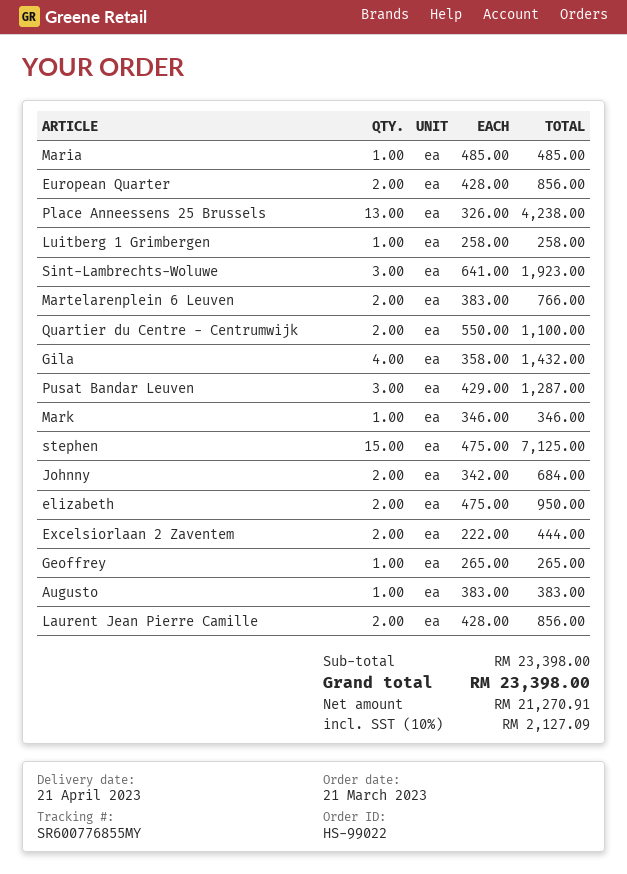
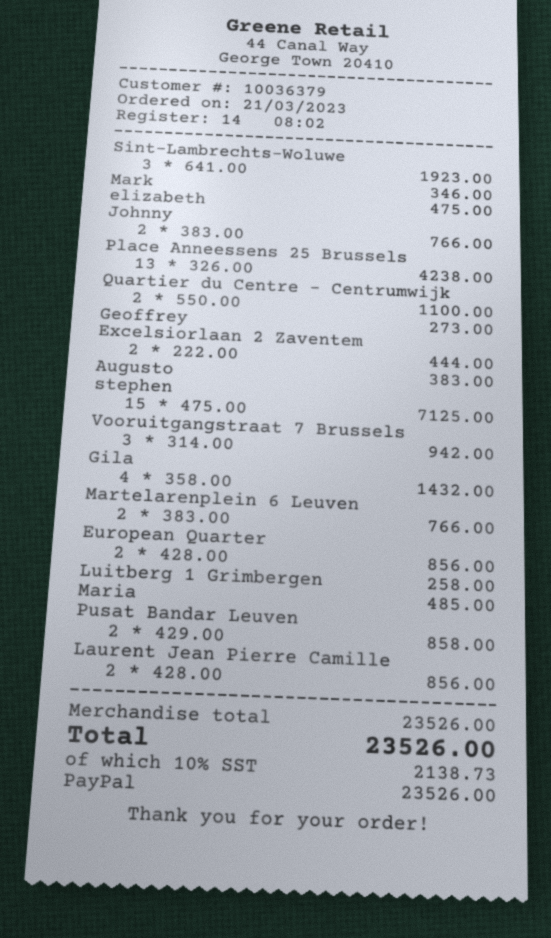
Pusat Bandar Leuven: 3 x 429.00 = 1287.00 -> 2 x 429.00 = 858.00
Johnny: 2 x 342.00 = 684.00 -> 2 x 383.00 = 766.00
elizabeth: 2 x 475.00 = 950.00 -> 1 x 475.00 = 475.00
Geoffrey: 1 x 265.00 = 265.00 -> 1 x 273.00 = 273.00
Vooruitgangstraat 7 Brussels: none -> 3 x 314.00 = 942.00
subtotal: 23398.00 -> 23526.00
tax: 10% = 2127.09 -> 10% = 2138.73
total: 23398.00 -> 23526.00

